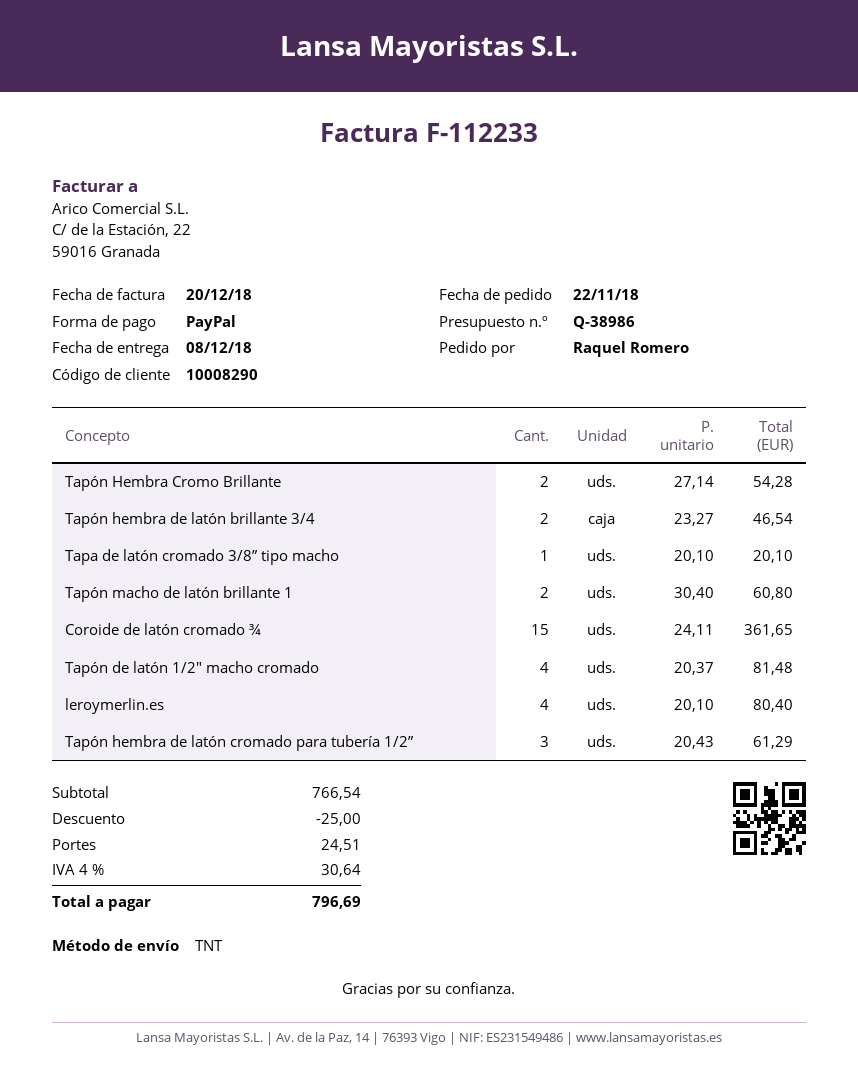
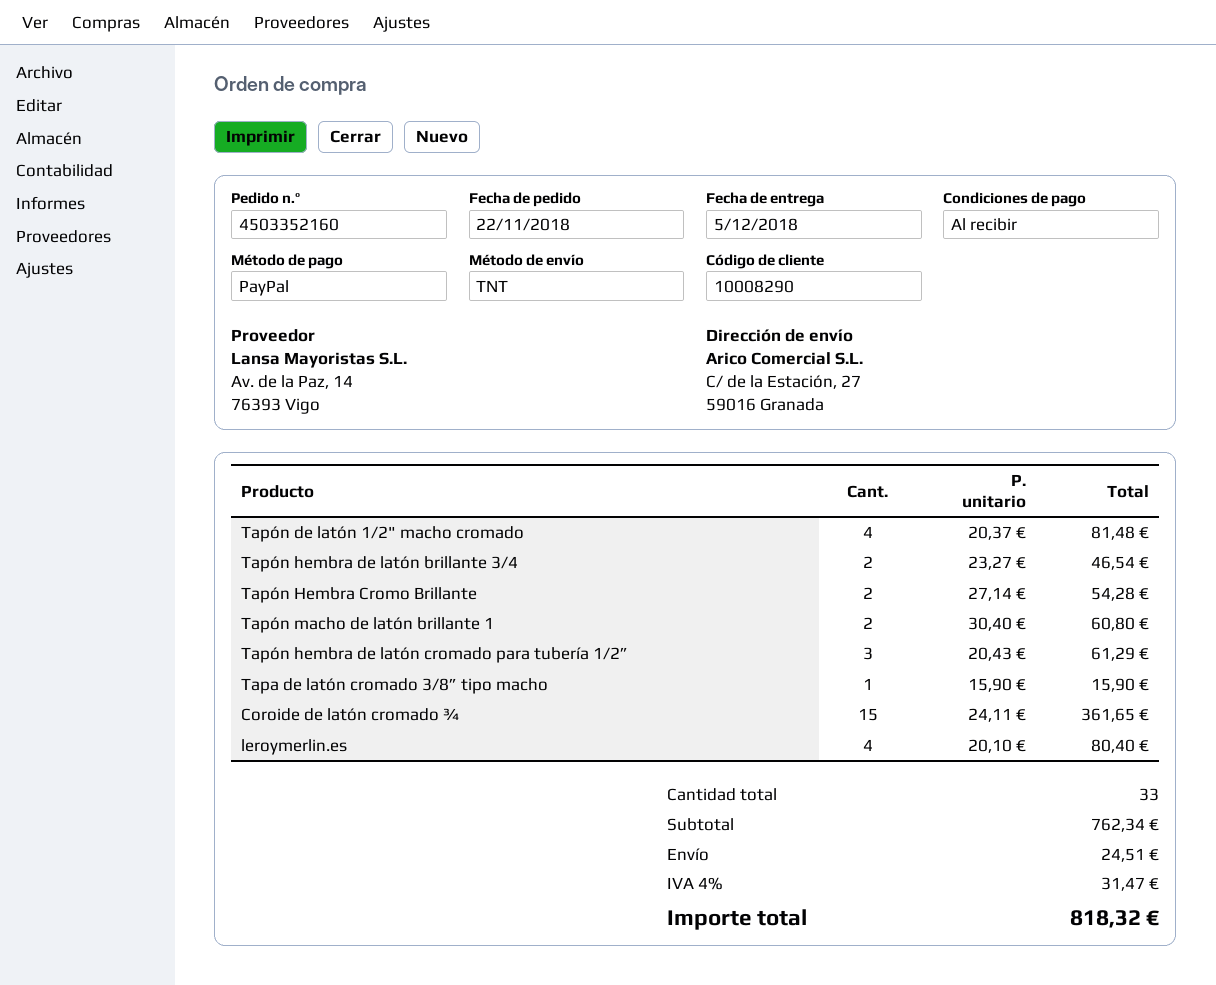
delivery date: 2018-12-08 -> 2018-12-05
Tapa de latón cromado 3/8” tipo macho: 1 x 20.10 = 20.10 -> 1 x 15.90 = 15.90
subtotal: 766.54 -> 762.34
discount: 25.00 -> none
tax: 4% = 30.64 -> 4% = 31.47
total: 796.69 -> 818.32

